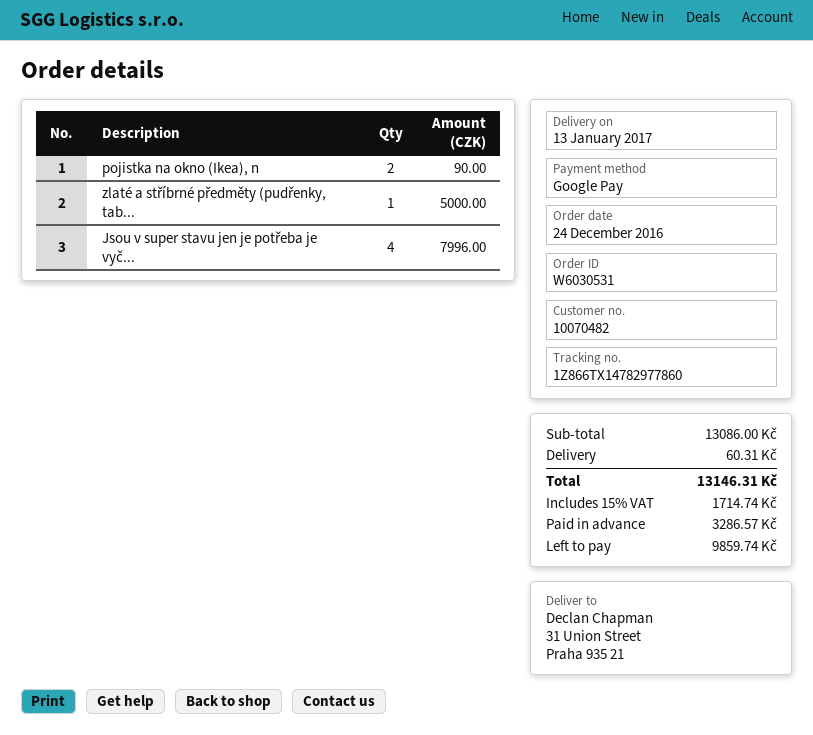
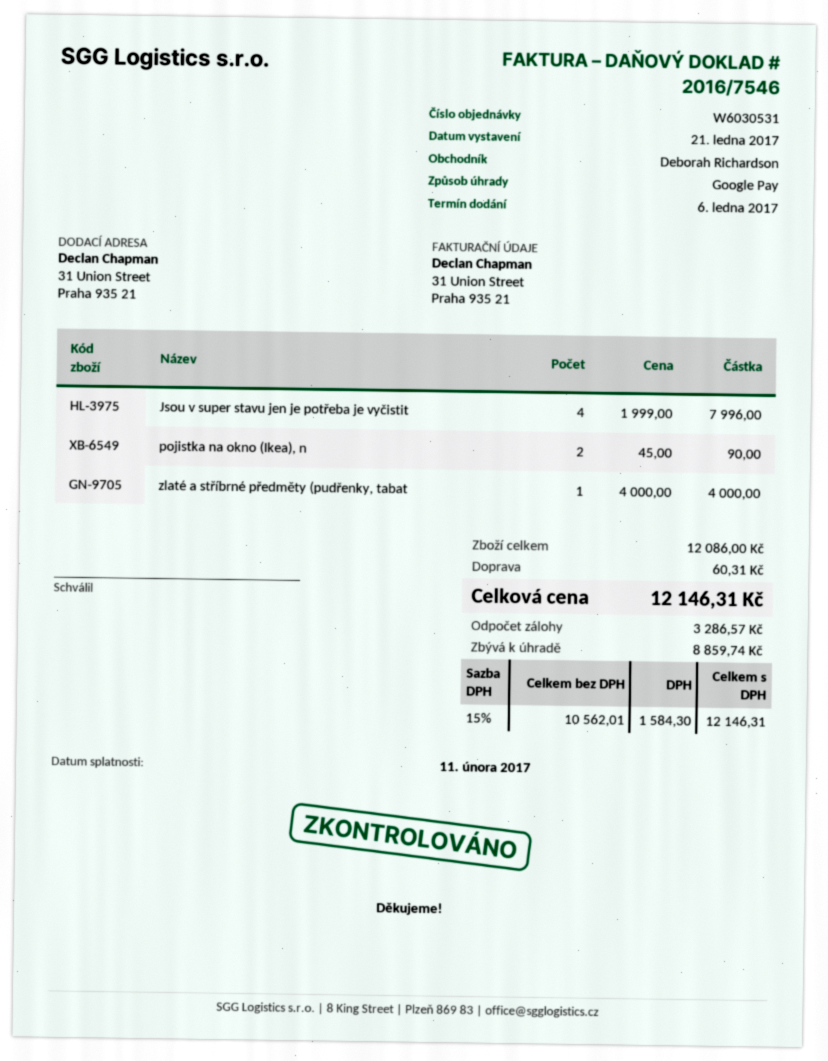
delivery date: 2017-01-13 -> 2017-01-06
zlaté a stříbrné předměty (pudřenky, tab...: 1 for 5000.00 -> 1 for 4000.00
subtotal: 13086.00 -> 12086.00
tax: 15% = 1714.74 -> 15% = 1584.30
total: 13146.31 -> 12146.31
balance: 9859.74 -> 8859.74

